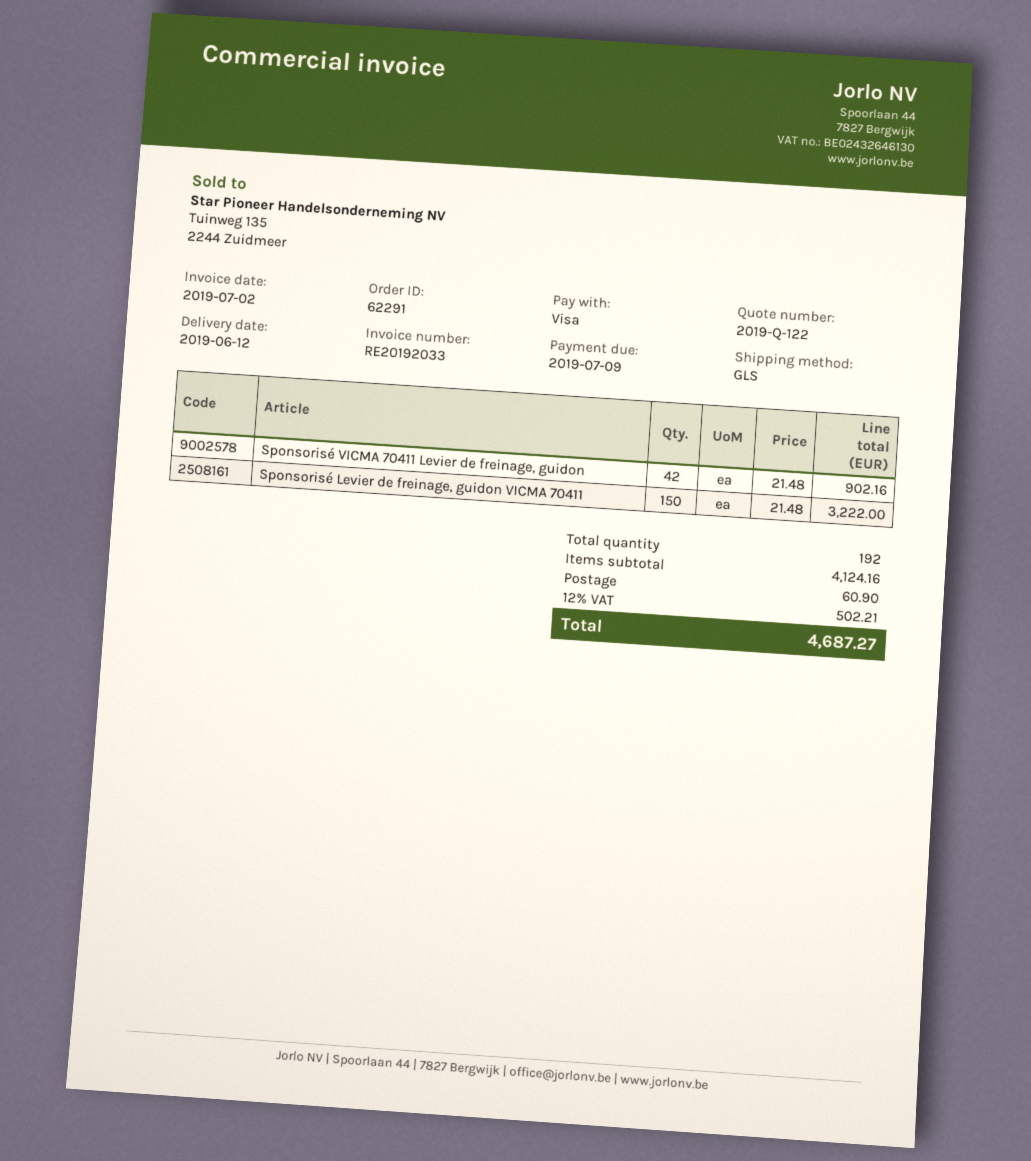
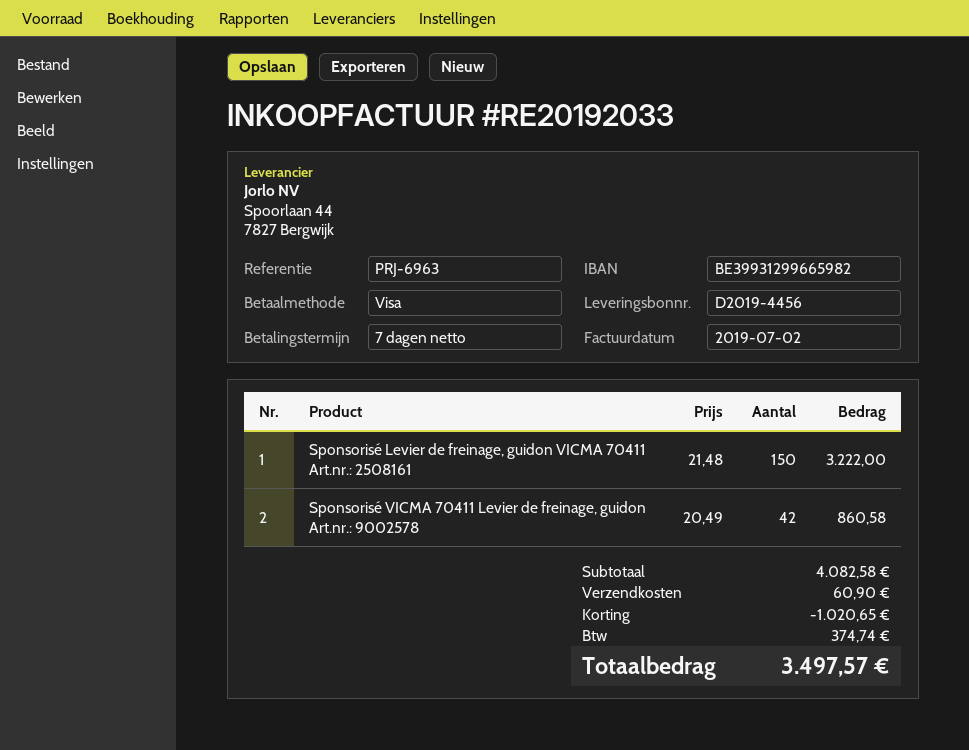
Sponsorisé VICMA 70411 Levier de freinage, guidon: 42 x 21.48 = 902.16 -> 42 x 20.49 = 860.58
subtotal: 4124.16 -> 4082.58
discount: none -> 1020.65
tax: 502.21 -> 374.74
total: 4687.27 -> 3497.57

